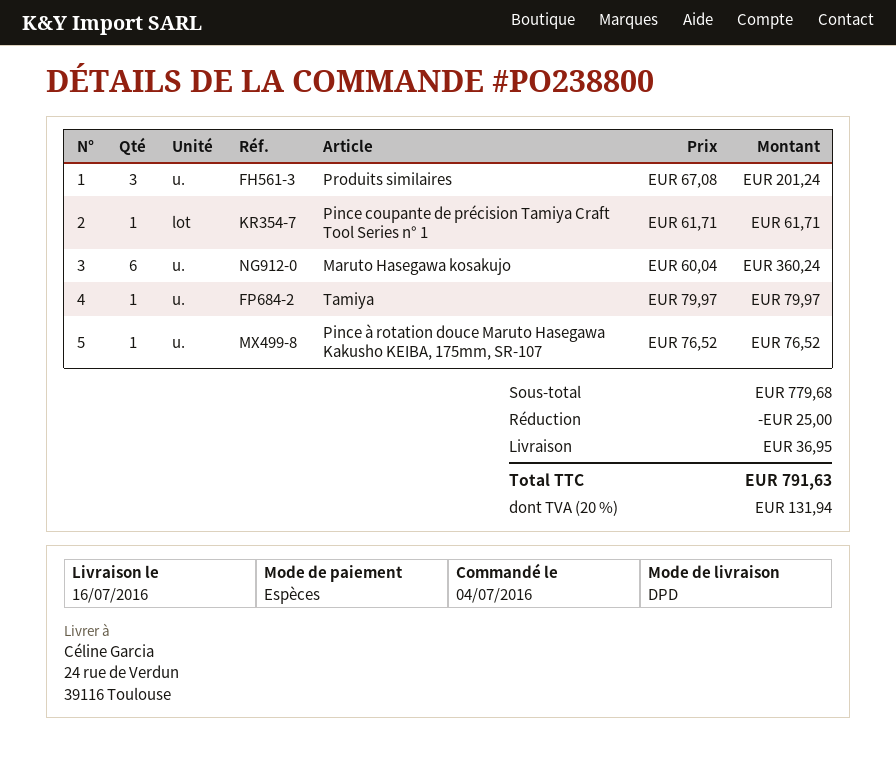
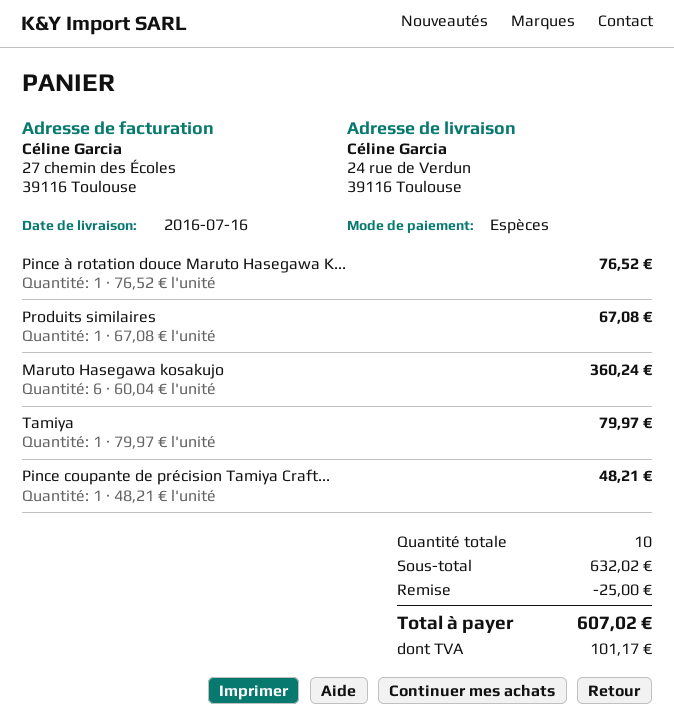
Produits similaires: 3 x 67.08 = 201.24 -> 1 x 67.08 = 67.08
Pince coupante de précision Tamiya Craft Tool Series n° 1: 1 x 61.71 = 61.71 -> 1 x 48.21 = 48.21
subtotal: 779.68 -> 632.02
shipping: 36.95 -> none
tax: 131.94 -> 101.17
total: 791.63 -> 607.02

